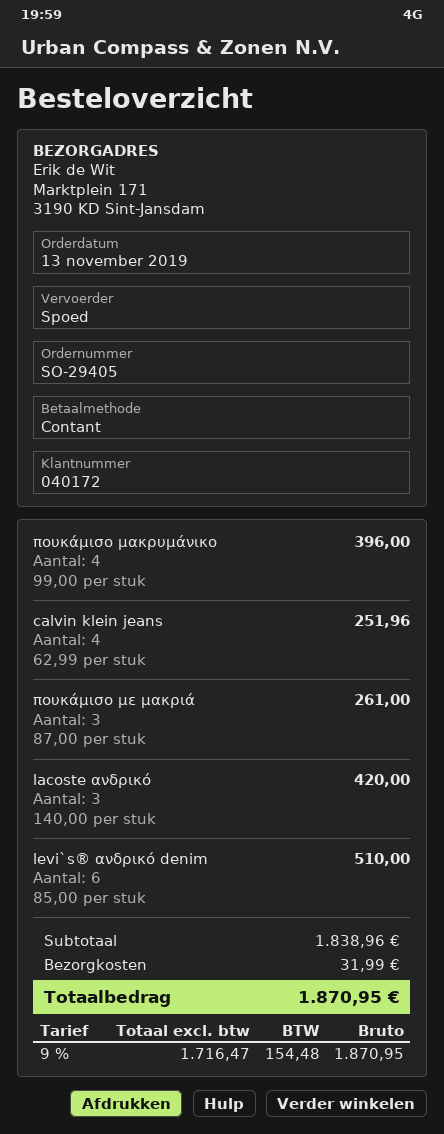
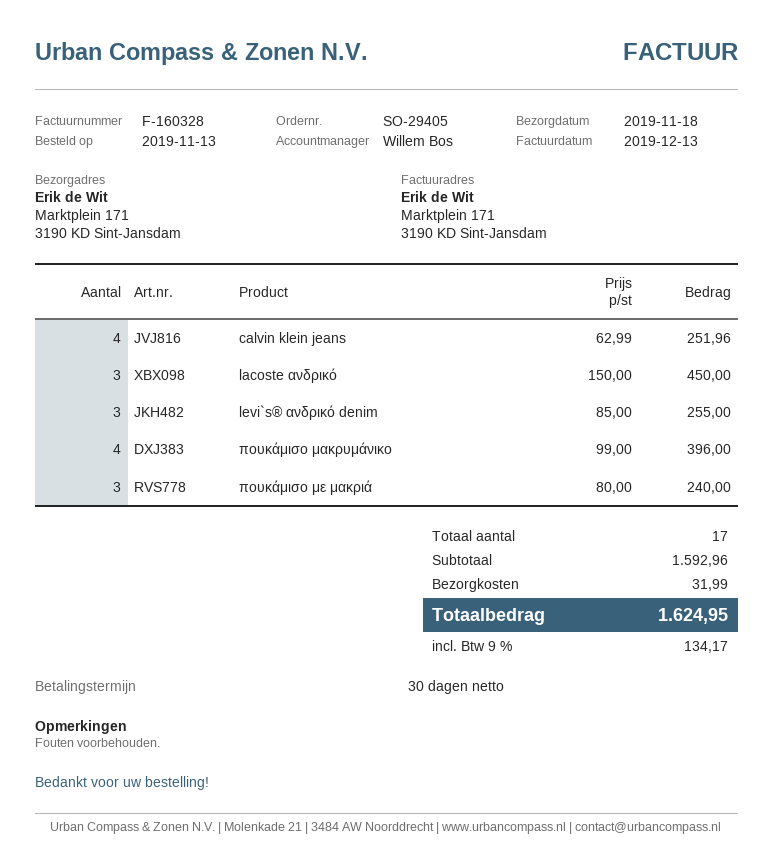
πουκάμισο με μακριά: 3 x 87.00 = 261.00 -> 3 x 80.00 = 240.00
lacoste ανδρικό: 3 x 140.00 = 420.00 -> 3 x 150.00 = 450.00
levi`s® ανδρικό denim: 6 x 85.00 = 510.00 -> 3 x 85.00 = 255.00
subtotal: 1838.96 -> 1592.96
tax: 9% = 154.48 -> 9% = 134.17
total: 1870.95 -> 1624.95

